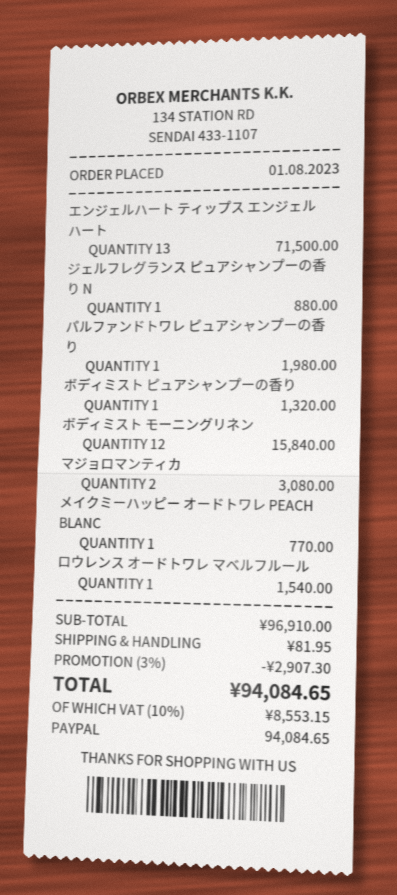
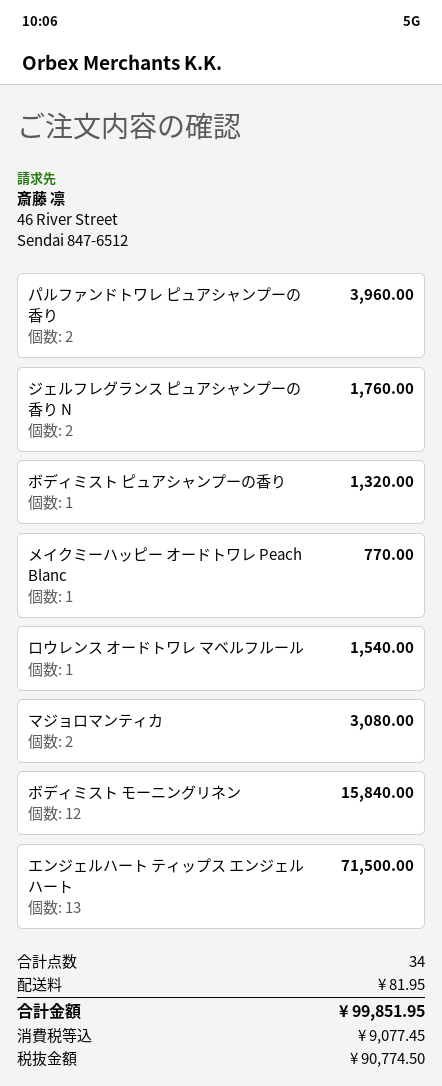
ジェルフレグランス ピュアシャンプーの香り N: 1 for 880.00 -> 2 for 1760.00
パルファンドトワレ ピュアシャンプーの香り: 1 for 1980.00 -> 2 for 3960.00
discount: 3% = 2907.30 -> none
tax: 8553.15 -> 9077.45
total: 94084.65 -> 99851.95

